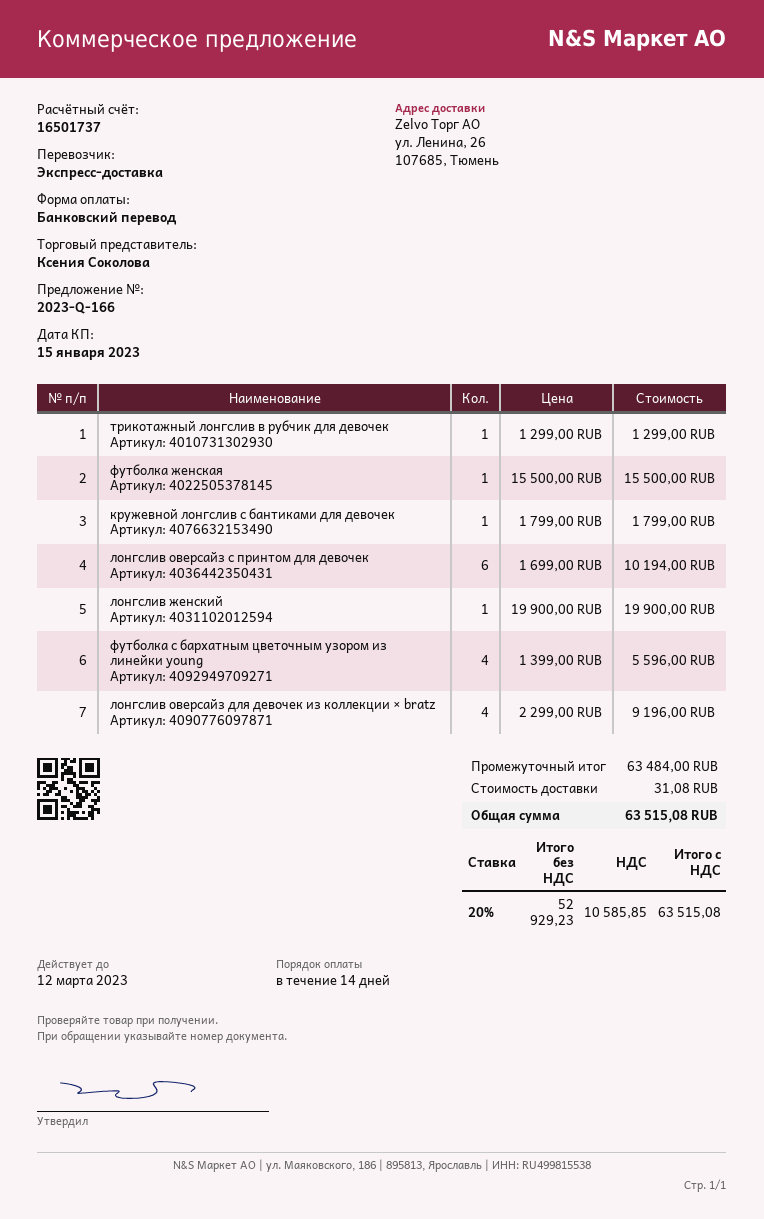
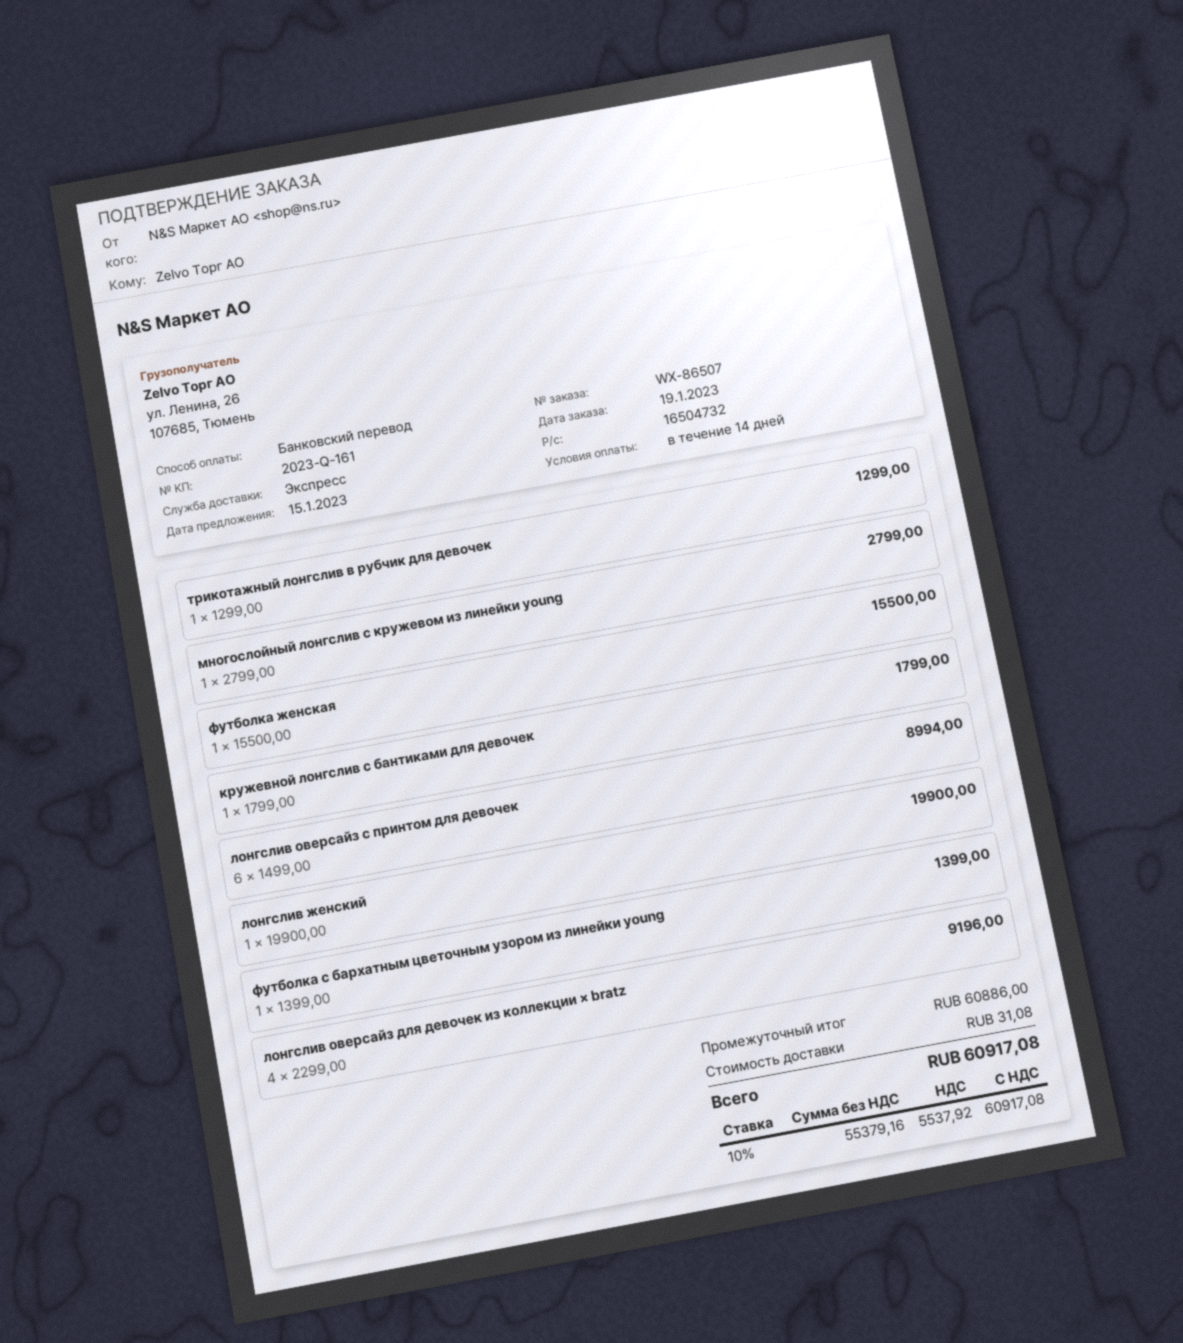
quote number: 2023-Q-166 -> 2023-Q-161
bank account: 16501737 -> 16504732
лонгслив оверсайз с принтом для девочек: 6 x 1699.00 = 10194.00 -> 6 x 1499.00 = 8994.00
футболка c бархатным цветочным узором из линейки young: 4 x 1399.00 = 5596.00 -> 1 x 1399.00 = 1399.00
многослойный лонгслив с кружевом из линейки young: none -> 1 x 2799.00 = 2799.00
subtotal: 63484.00 -> 60886.00
net: 52929.23 -> 55379.16
tax: 20% = 10585.85 -> 10% = 5537.92
total: 63515.08 -> 60917.08

